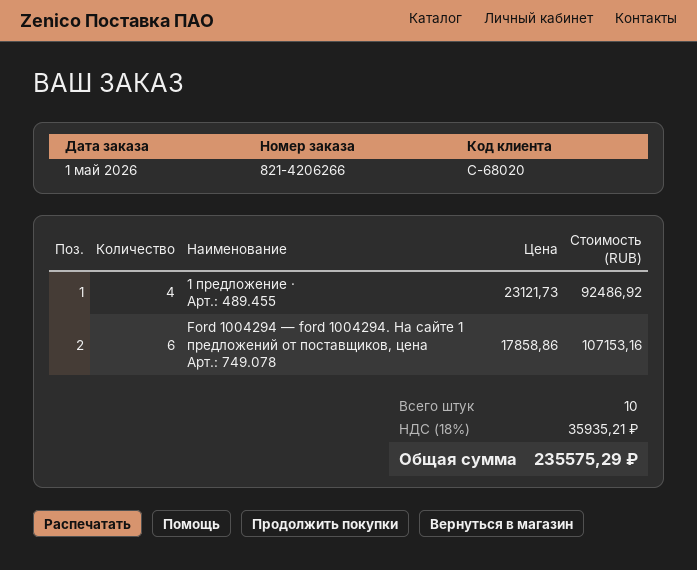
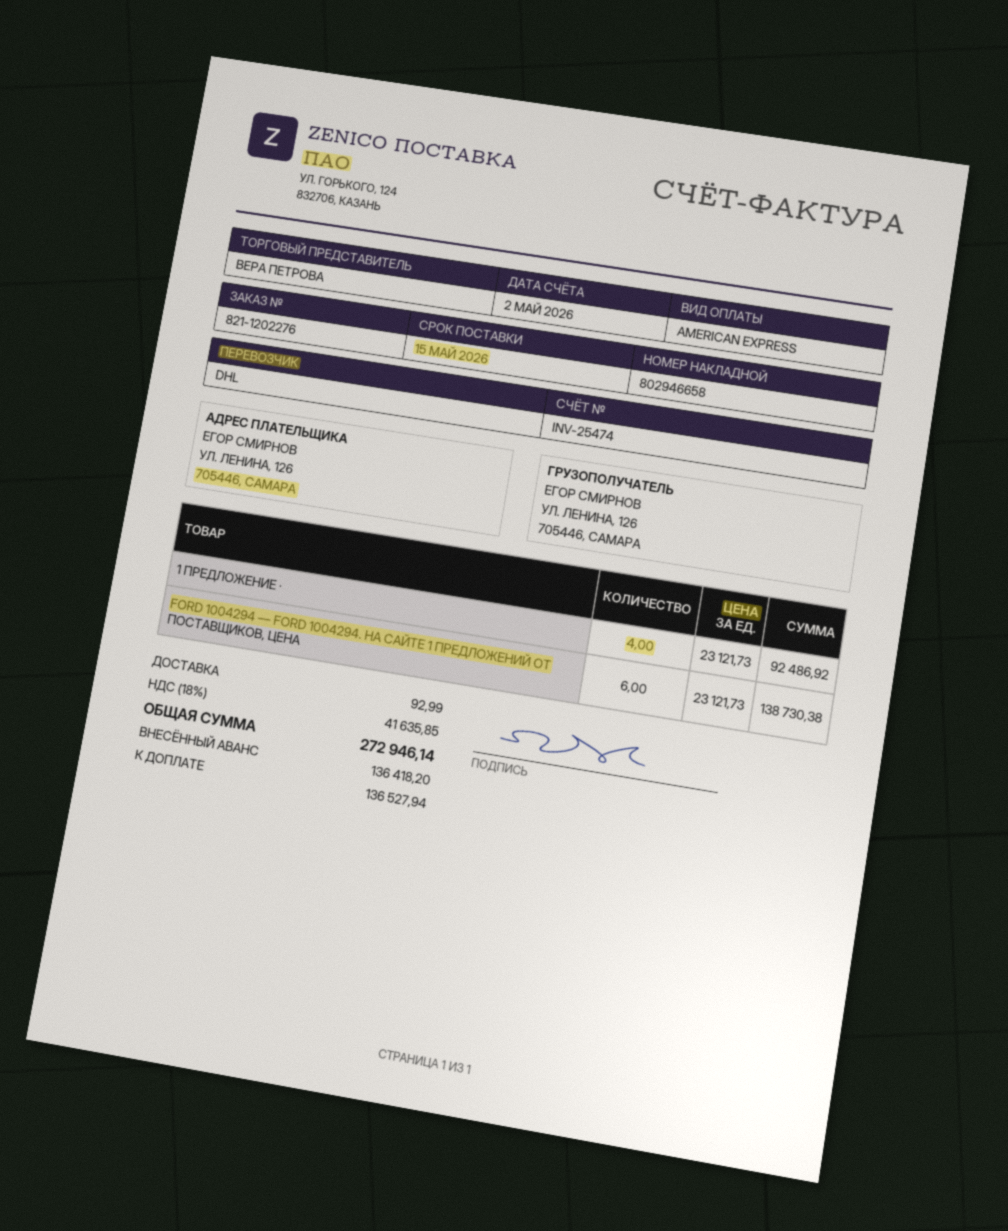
order number: 821-4206266 -> 821-1202276
Ford 1004294 — ford 1004294. На сайте 1 предложений от поставщиков, цена: 6 x 17858.86 = 107153.16 -> 6 x 23121.73 = 138730.38
shipping: none -> 92.99
tax: 18% = 35935.21 -> 18% = 41635.85
total: 235575.29 -> 272946.14

